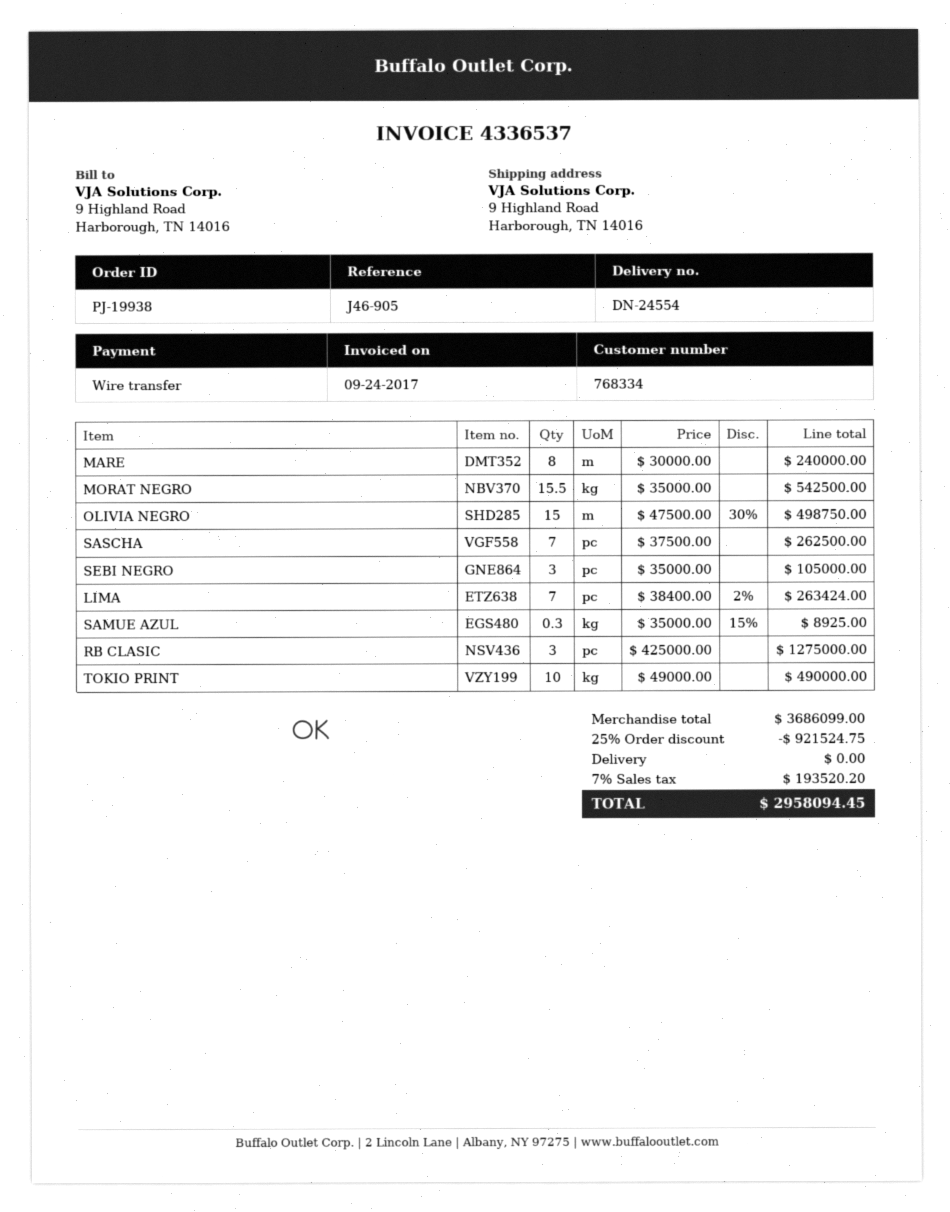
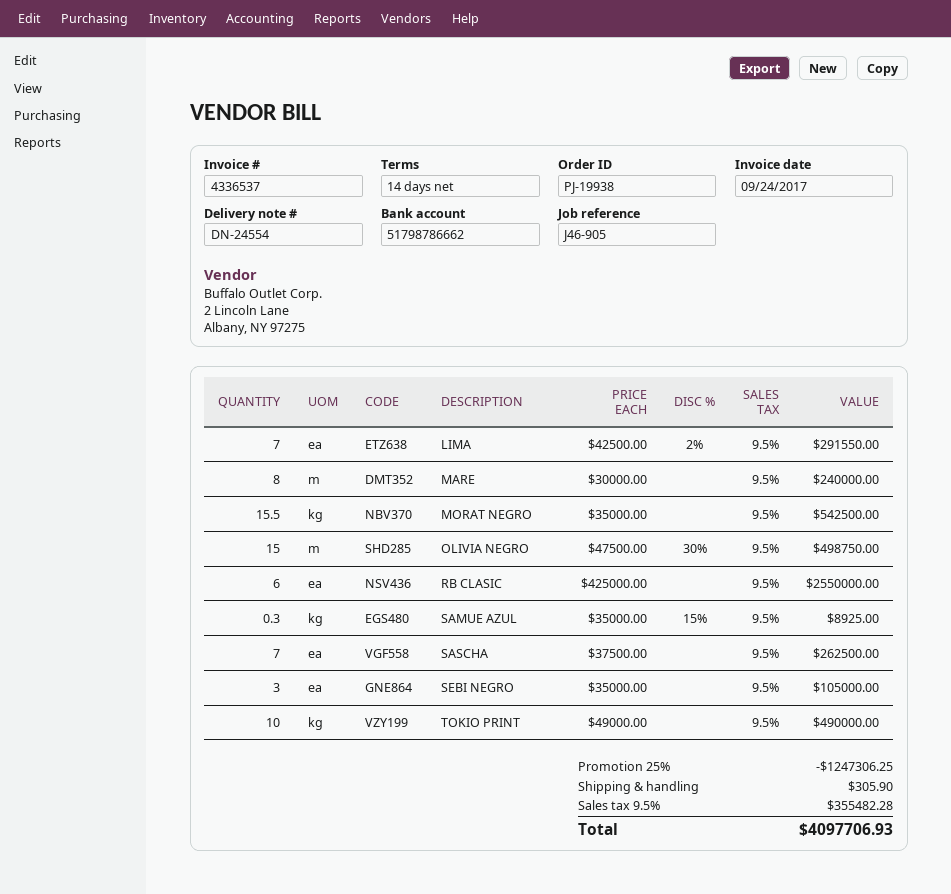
LIMA: 7 x 38400.00 - 2% = 263424.00 -> 7 x 42500.00 - 2% = 291550.00
RB CLASIC: 3 x 425000.00 = 1275000.00 -> 6 x 425000.00 = 2550000.00
discount: 25% = 921524.75 -> 25% = 1247306.25
shipping: 0.00 -> 305.90
tax: 7% = 193520.20 -> 9.5% = 355482.28
total: 2958094.45 -> 4097706.93

